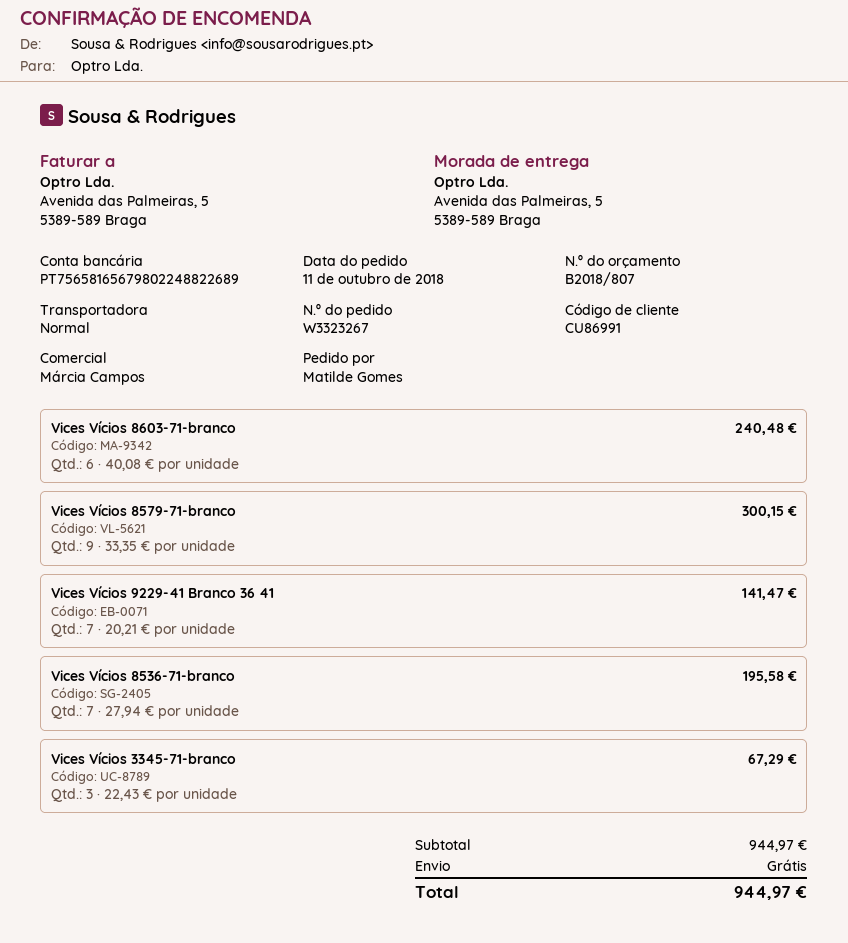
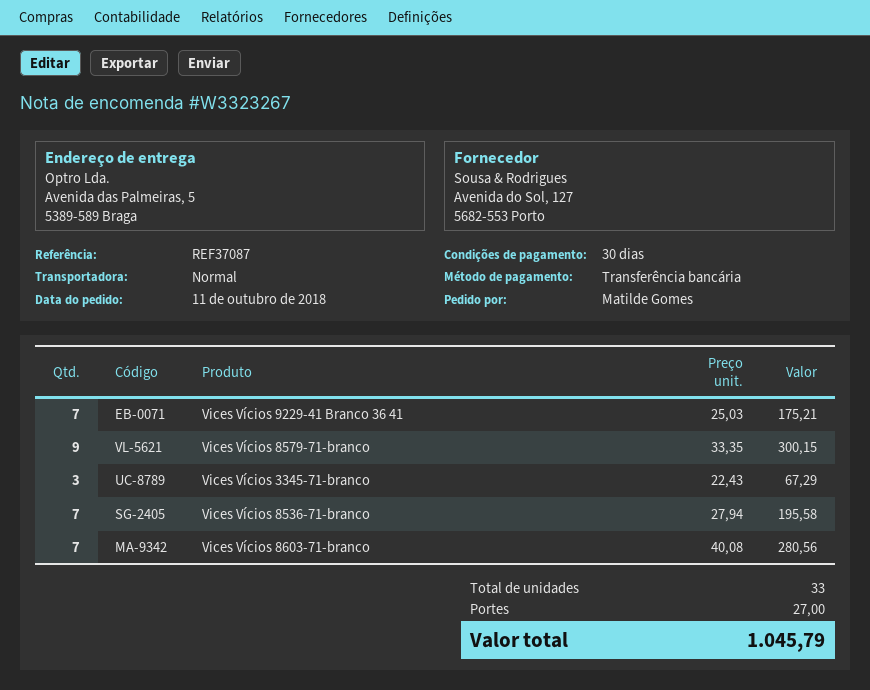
Vices Vícios 8603-71-branco: 6 x 40.08 = 240.48 -> 7 x 40.08 = 280.56
Vices Vícios 9229-41 Branco 36 41: 7 x 20.21 = 141.47 -> 7 x 25.03 = 175.21
shipping: 0.00 -> 27.00
total: 944.97 -> 1045.79

